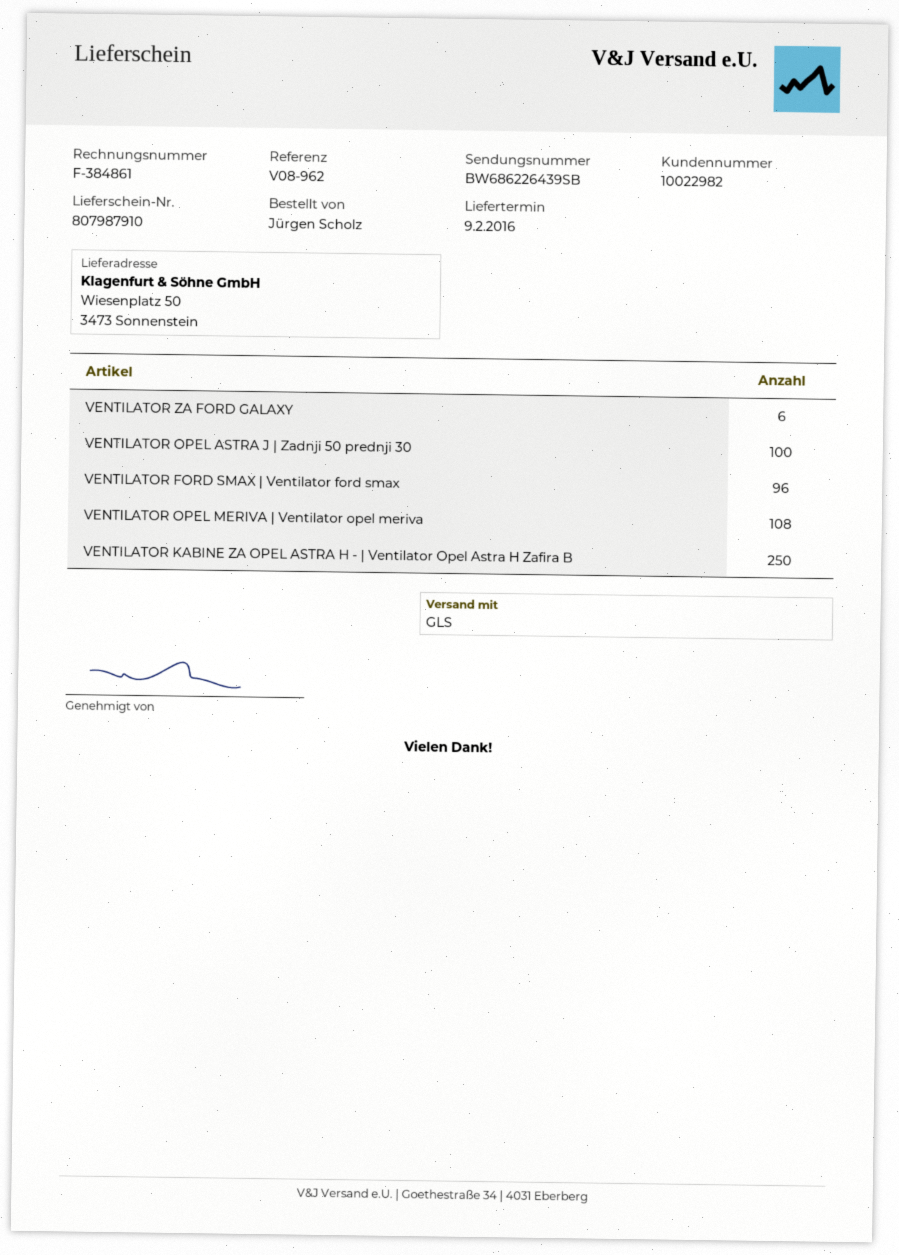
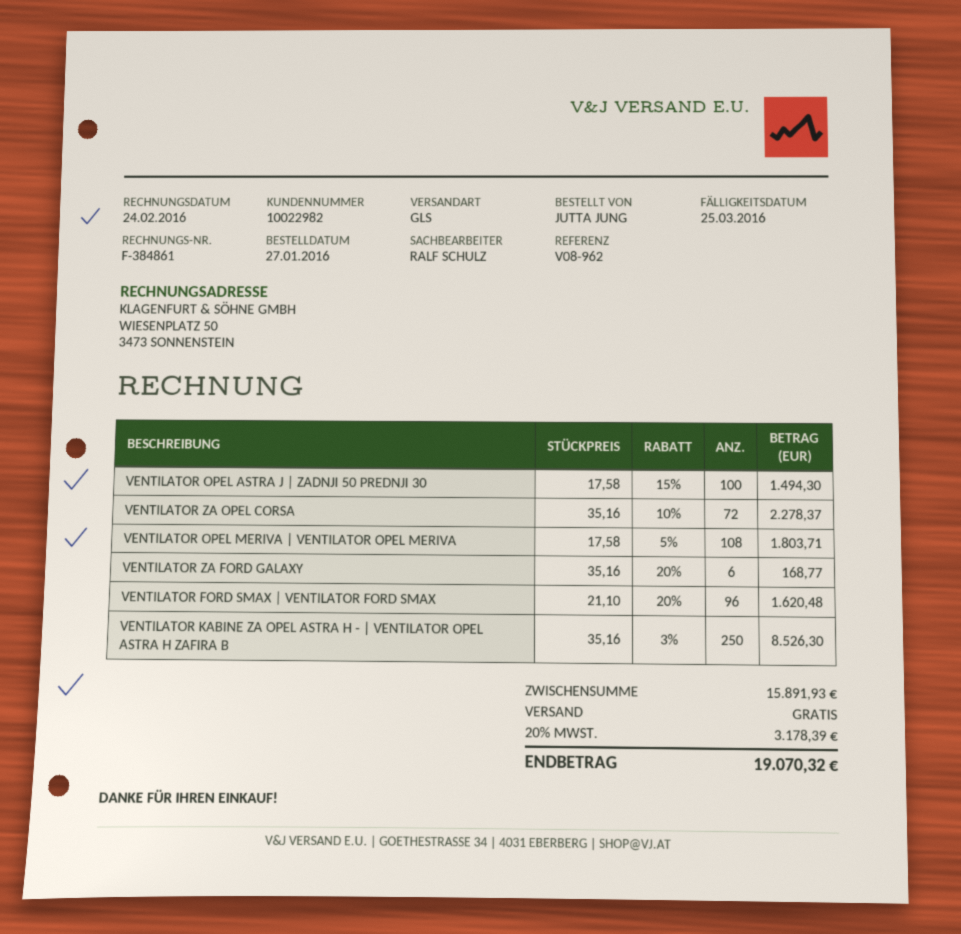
ordered by: Jürgen Scholz -> JUTTA JUNG
VENTILATOR ZA OPEL CORSA: none -> 72

